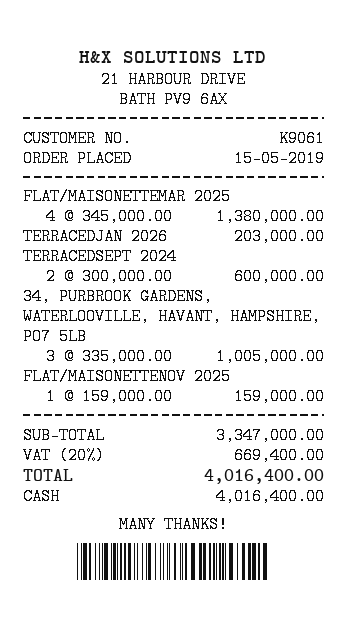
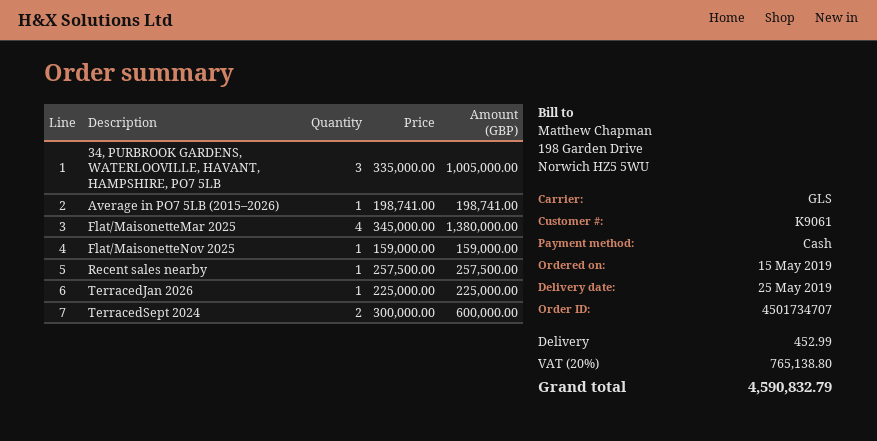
TERRACEDJAN 2026: 1 x 203000.00 = 203000.00 -> 1 x 225000.00 = 225000.00
Average in PO7 5LB (2015–2026): none -> 1 x 198741.00 = 198741.00
Recent sales nearby: none -> 1 x 257500.00 = 257500.00
shipping: none -> 452.99
tax: 20% = 669400.00 -> 20% = 765138.80
total: 4016400.00 -> 4590832.79

